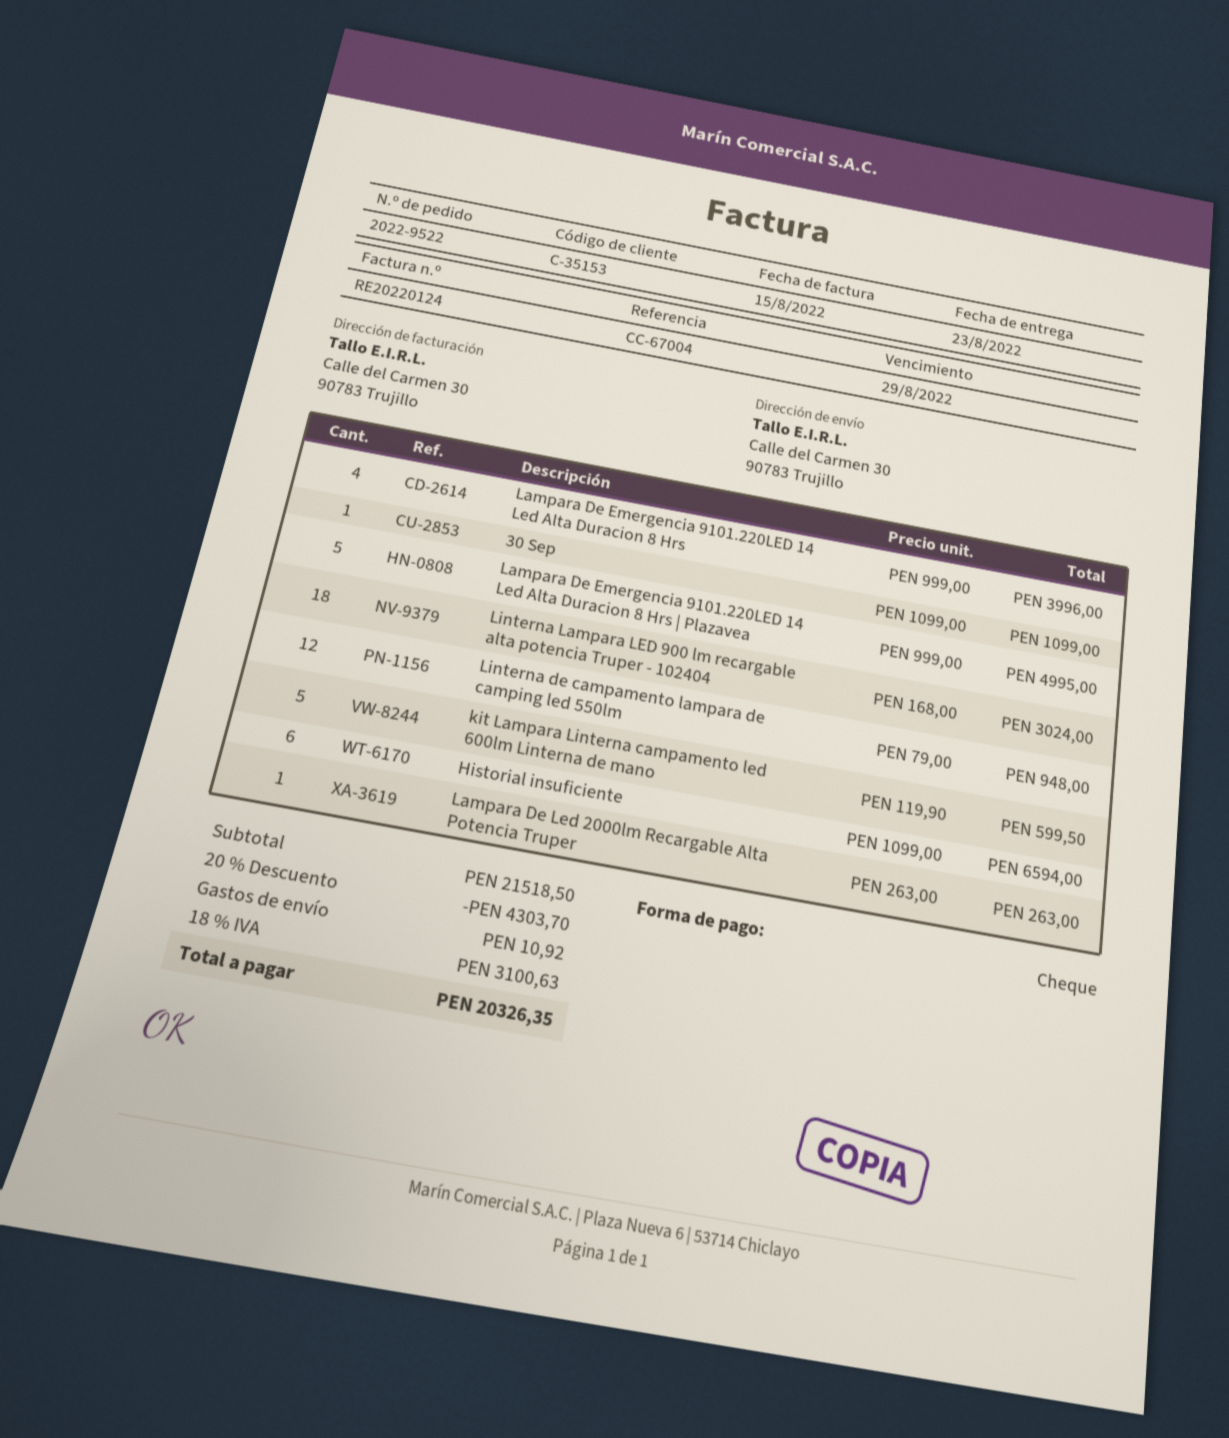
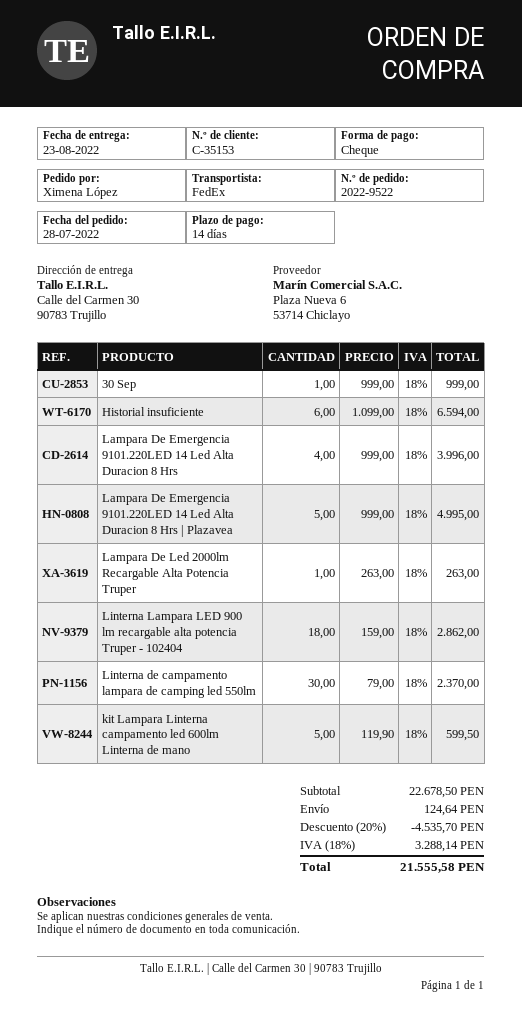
30 Sep: 1 x 1099.00 = 1099.00 -> 1 x 999.00 = 999.00
Linterna Lampara LED 900 lm recargable alta potencia Truper - 102404: 18 x 168.00 = 3024.00 -> 18 x 159.00 = 2862.00
Linterna de campamento lampara de camping led 550lm: 12 x 79.00 = 948.00 -> 30 x 79.00 = 2370.00
subtotal: 21518.50 -> 22678.50
discount: 20% = 4303.70 -> 20% = 4535.70
shipping: 10.92 -> 124.64
tax: 18% = 3100.63 -> 18% = 3288.14
total: 20326.35 -> 21555.58

